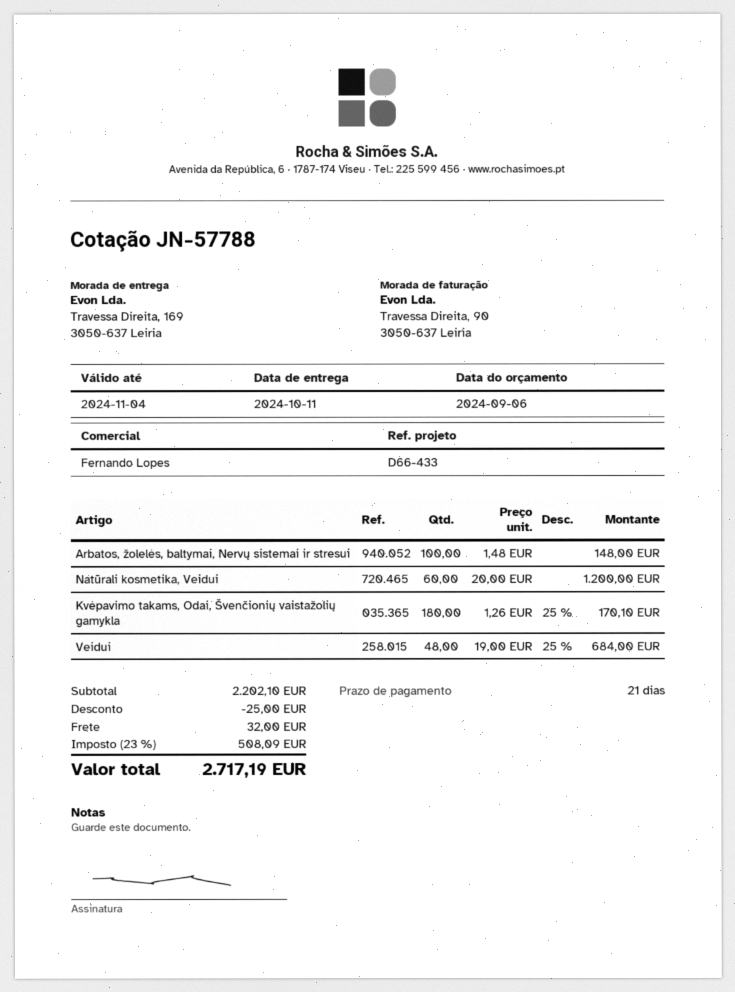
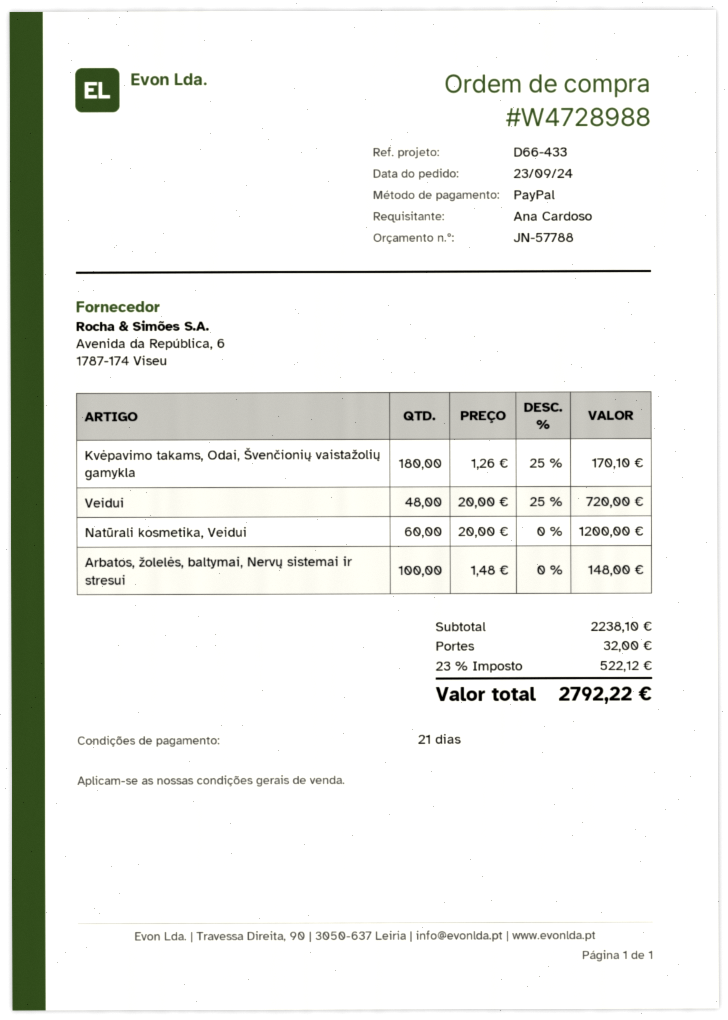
Veidui: 48 x 19.00 - 25% = 684.00 -> 48 x 20.00 - 25% = 720.00
subtotal: 2202.10 -> 2238.10
discount: 25.00 -> none
tax: 23% = 508.09 -> 23% = 522.12
total: 2717.19 -> 2792.22

